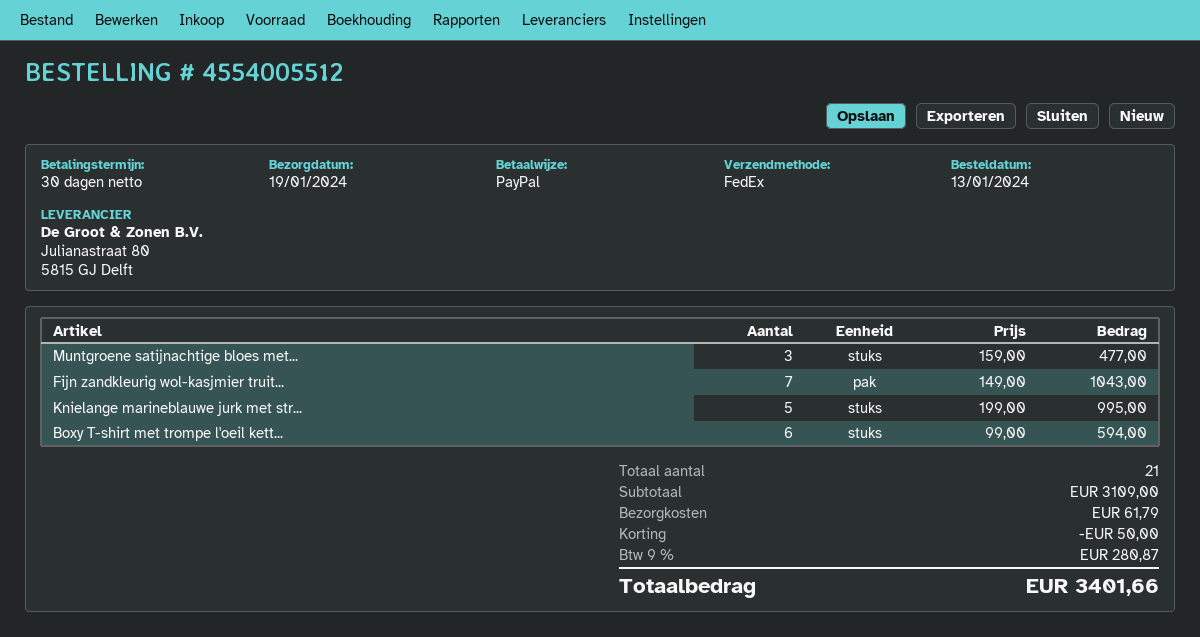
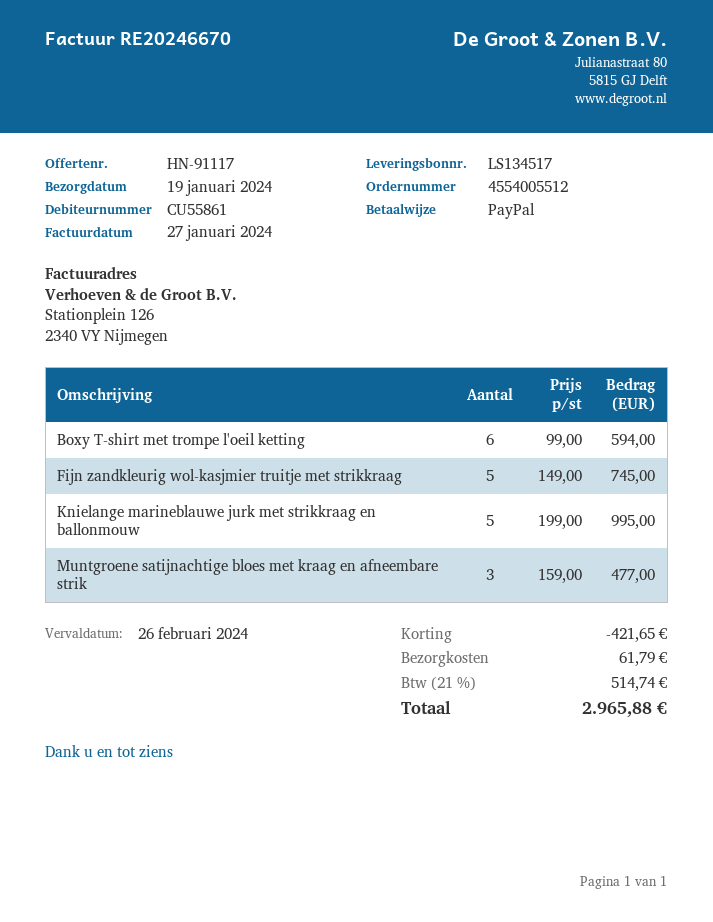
Fijn zandkleurig wol-kasjmier truit...: 7 x 149.00 = 1043.00 -> 5 x 149.00 = 745.00
discount: 50.00 -> 421.65
tax: 9% = 280.87 -> 21% = 514.74
total: 3401.66 -> 2965.88

